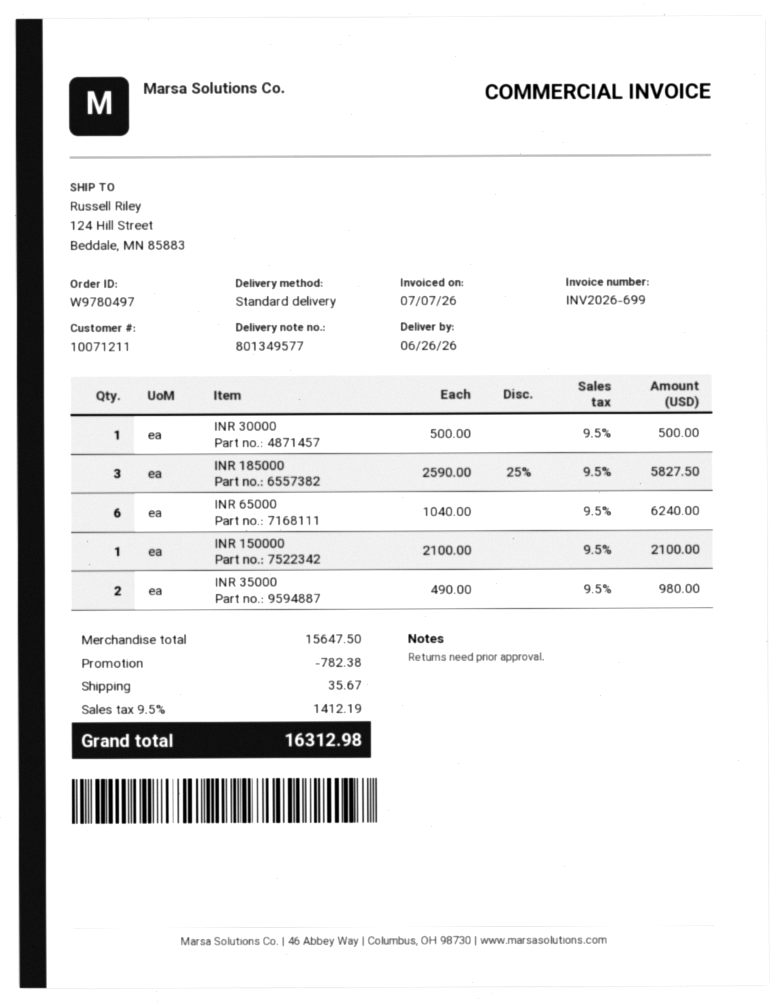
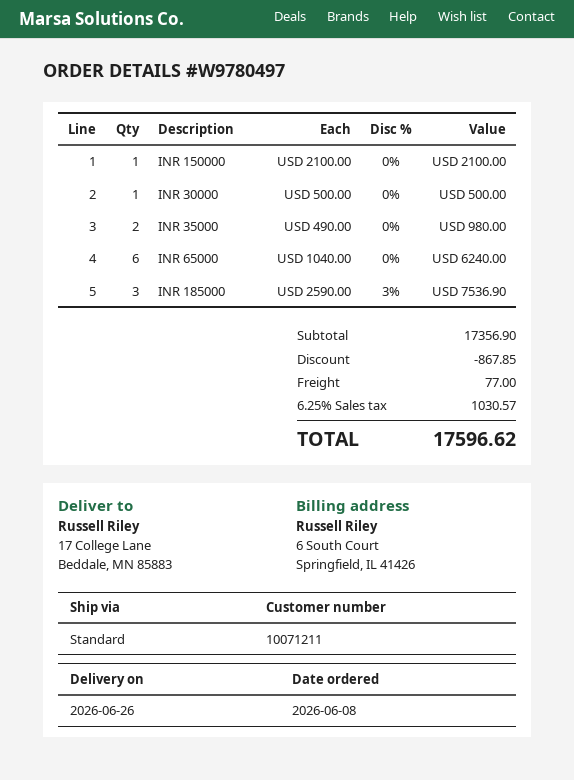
ship to: 124 Hill Street, Beddale, MN 85883 -> 17 College Lane, Beddale, MN 85883
INR 185000: 3 x 2590.00 - 25% = 5827.50 -> 3 x 2590.00 - 3% = 7536.90
subtotal: 15647.50 -> 17356.90
discount: 782.38 -> 867.85
shipping: 35.67 -> 77.00
tax: 9.5% = 1412.19 -> 6.25% = 1030.57
total: 16312.98 -> 17596.62

